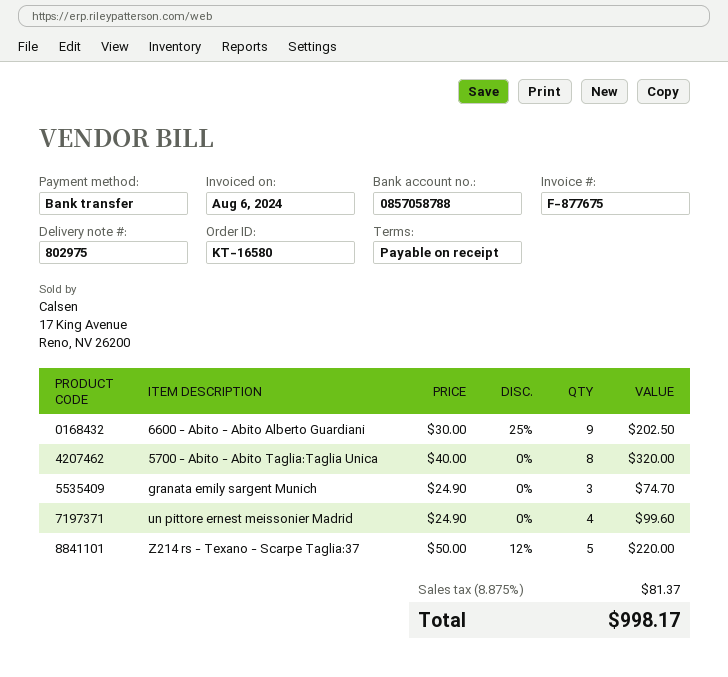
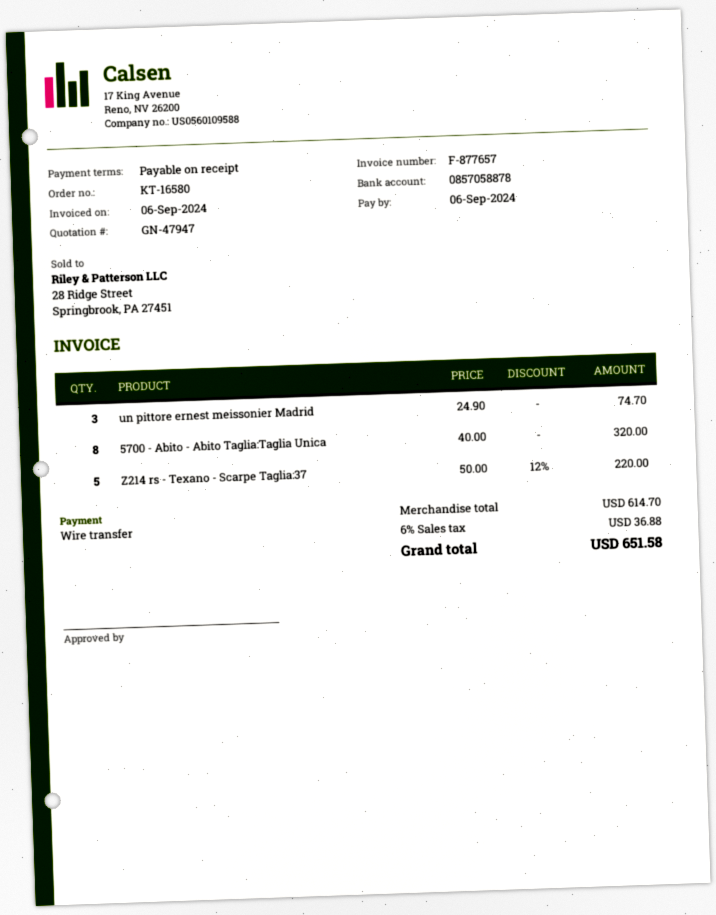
invoice number: F-877675 -> F-877657
invoice date: 2024-08-06 -> 2024-09-06
bank account: 0857058788 -> 0857058878
6600 - Abito - Abito Alberto Guardiani: 9 x 30.00 - 25% = 202.50 -> none
granata emily sargent Munich: 3 x 24.90 = 74.70 -> none
un pittore ernest meissonier Madrid: 4 x 24.90 = 99.60 -> 3 x 24.90 = 74.70
tax: 8.875% = 81.37 -> 6% = 36.88
total: 998.17 -> 651.58

